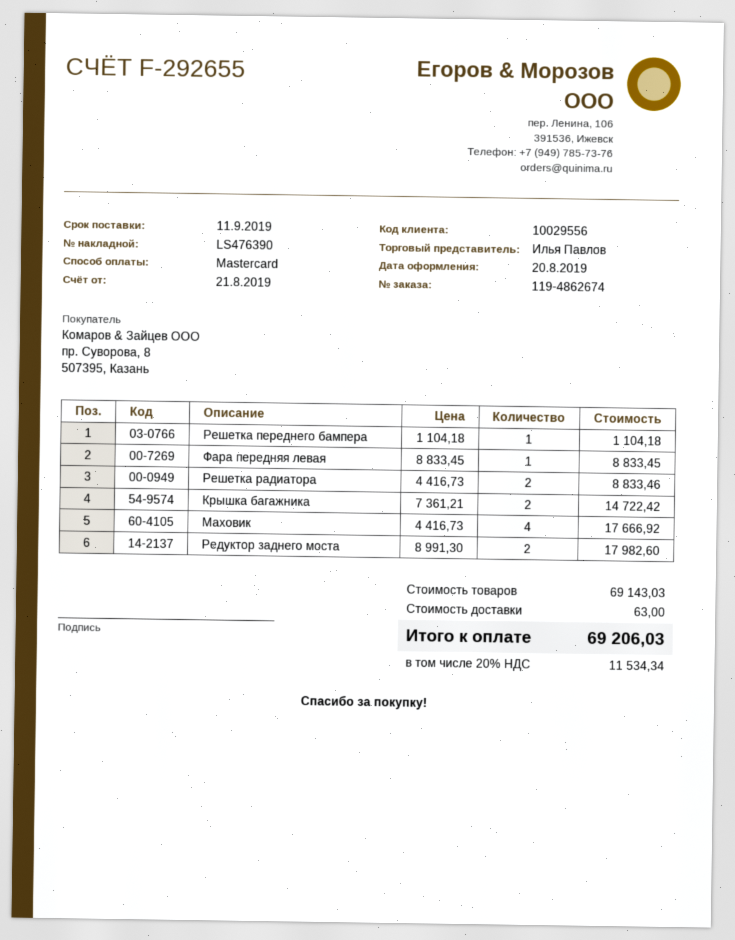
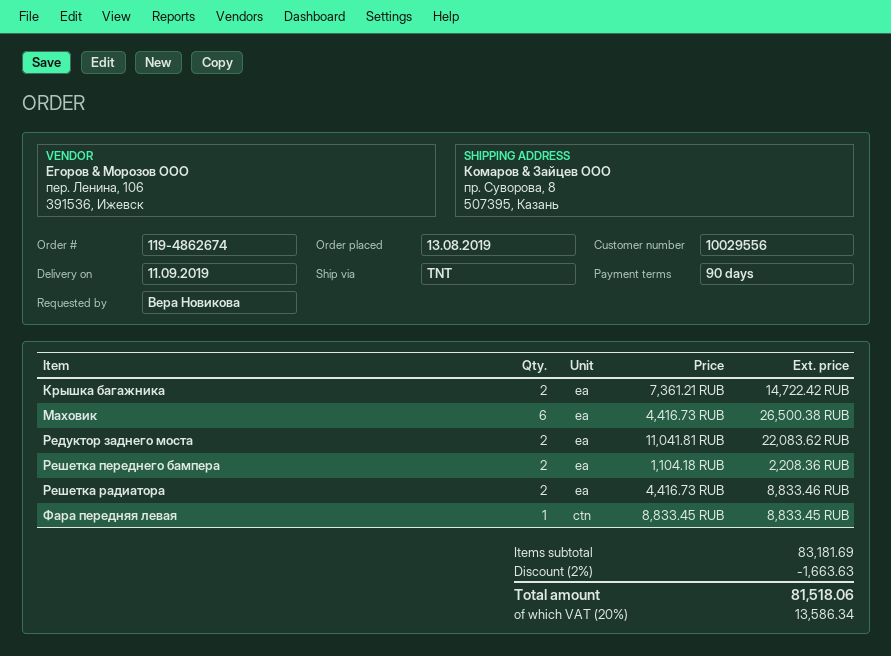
order date: 2019-08-20 -> 2019-08-13
Решетка переднего бампера: 1 x 1104.18 = 1104.18 -> 2 x 1104.18 = 2208.36
Маховик: 4 x 4416.73 = 17666.92 -> 6 x 4416.73 = 26500.38
Редуктор заднего моста: 2 x 8991.30 = 17982.60 -> 2 x 11041.81 = 22083.62
subtotal: 69143.03 -> 83181.69
discount: none -> 2% = 1663.63
shipping: 63.00 -> none
tax: 20% = 11534.34 -> 20% = 13586.34
total: 69206.03 -> 81518.06

